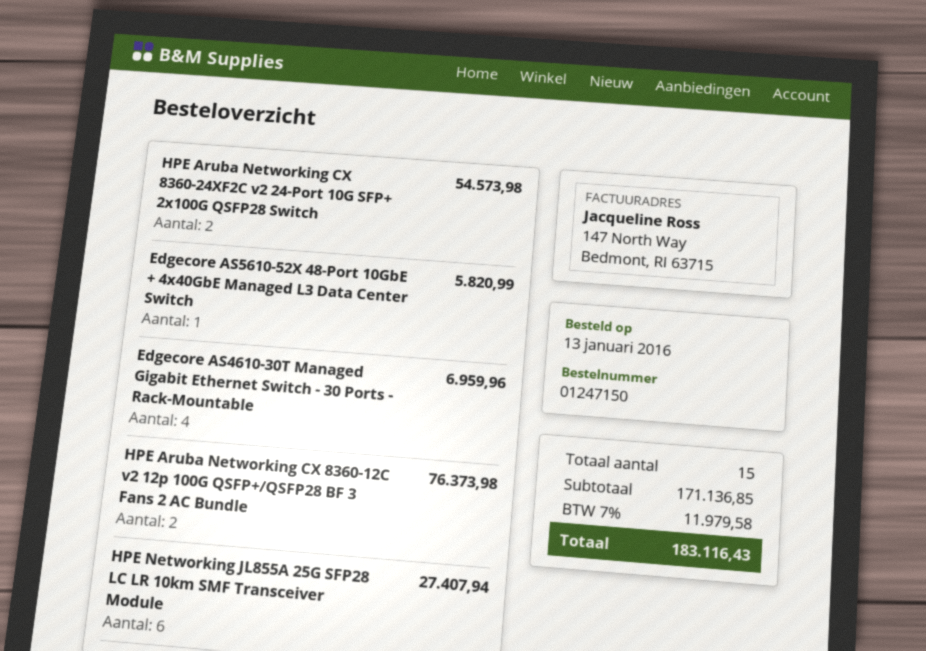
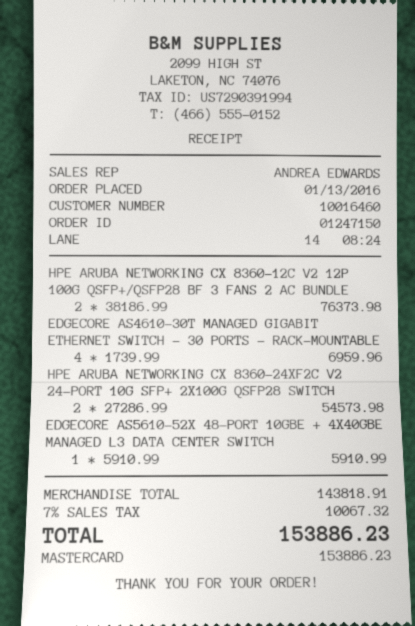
Edgecore AS5610-52X 48-Port 10GbE + 4x40GbE Managed L3 Data Center Switch: 1 for 5820.99 -> 1 for 5910.99
HPE Networking JL855A 25G SFP28 LC LR 10km SMF Transceiver Module: 6 for 27407.94 -> none
subtotal: 171136.85 -> 143818.91
tax: 7% = 11979.58 -> 7% = 10067.32
total: 183116.43 -> 153886.23

